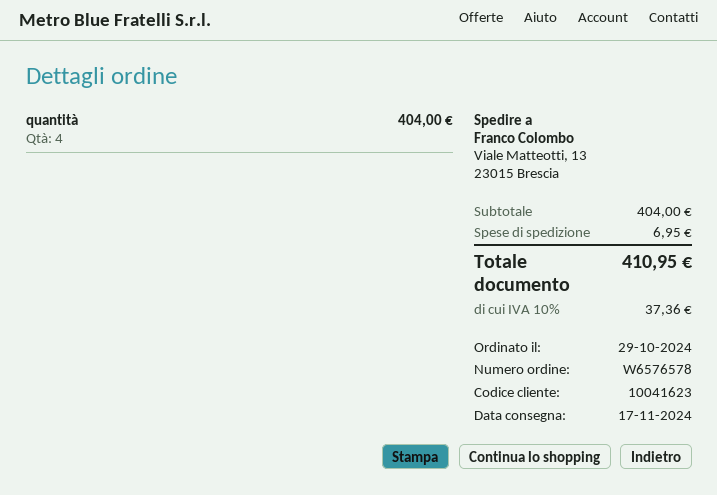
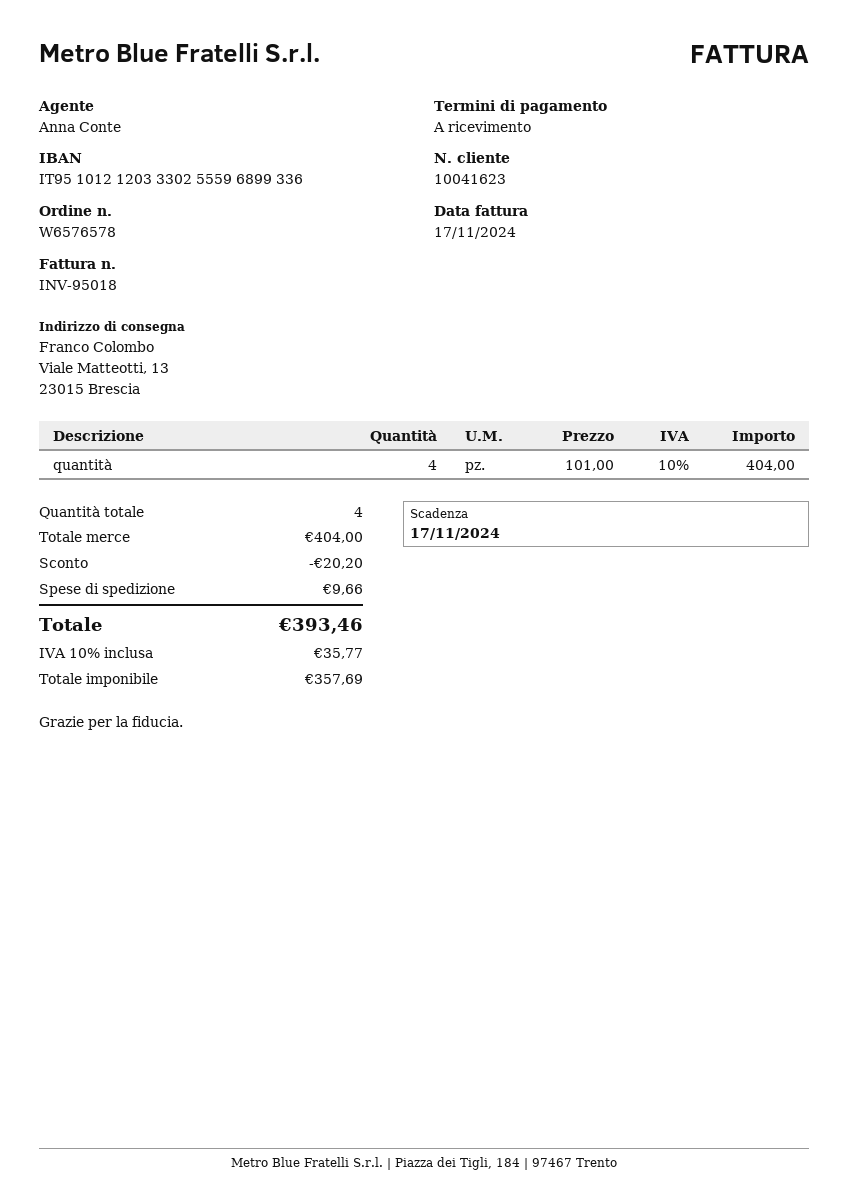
discount: none -> 20.20
shipping: 6.95 -> 9.66
tax: 10% = 37.36 -> 10% = 35.77
total: 410.95 -> 393.46

